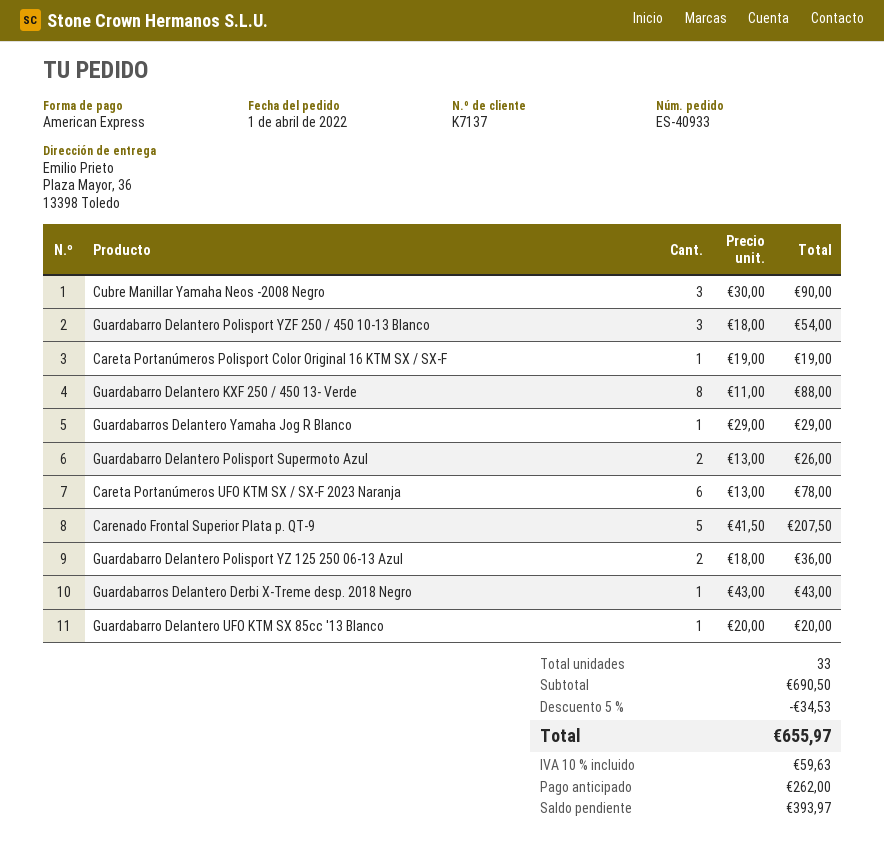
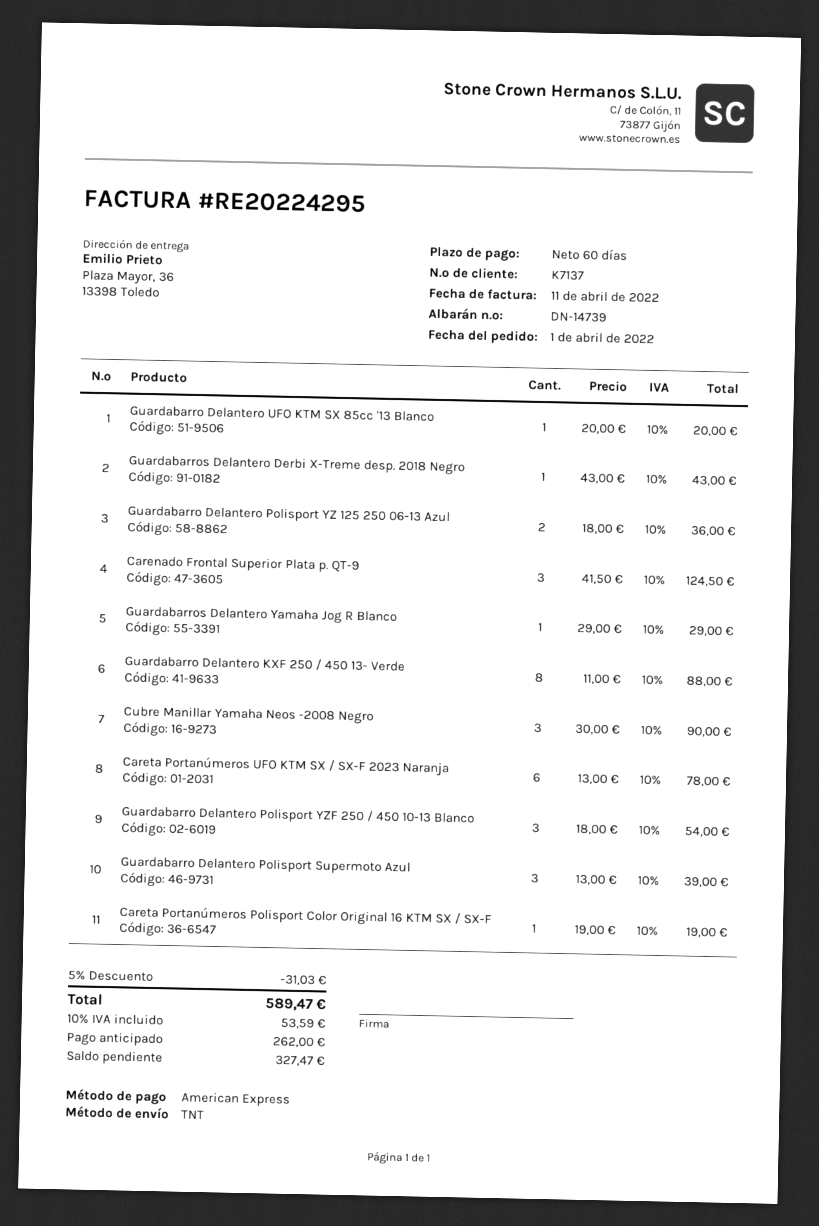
Guardabarro Delantero Polisport Supermoto Azul: 2 x 13.00 = 26.00 -> 3 x 13.00 = 39.00
Carenado Frontal Superior Plata p. QT-9: 5 x 41.50 = 207.50 -> 3 x 41.50 = 124.50
discount: 5% = 34.53 -> 5% = 31.03
tax: 10% = 59.63 -> 10% = 53.59
total: 655.97 -> 589.47
balance: 393.97 -> 327.47

